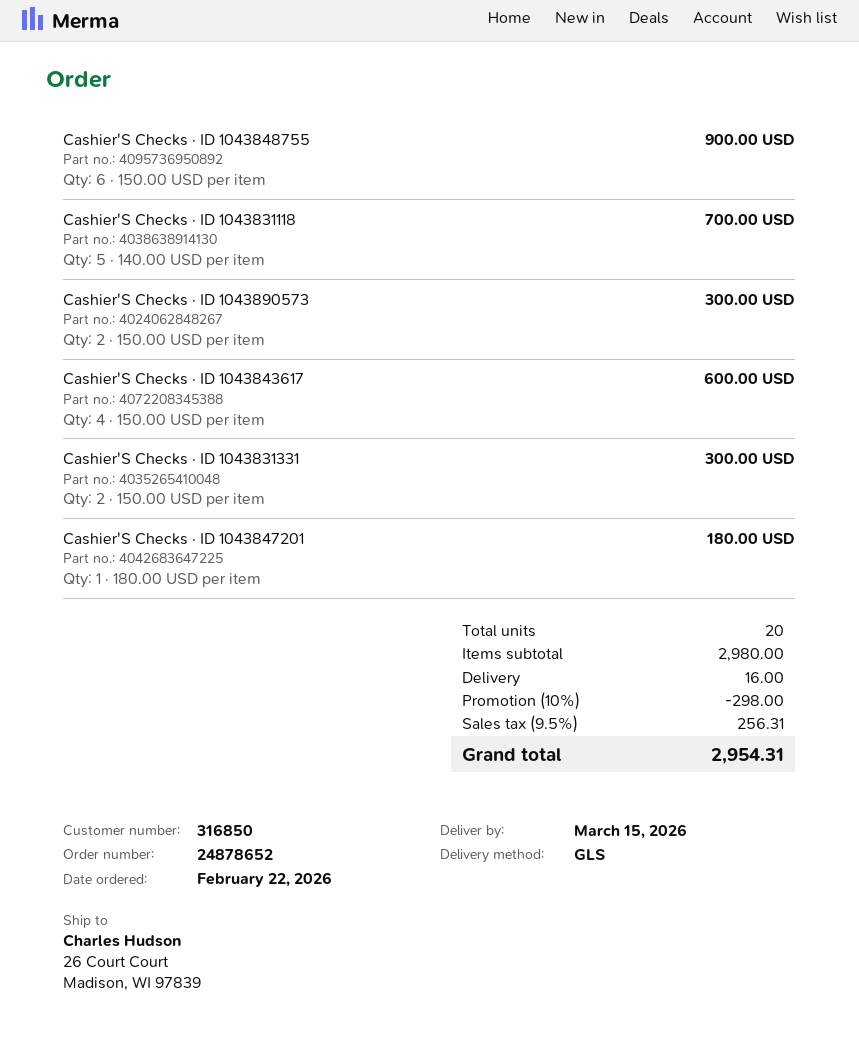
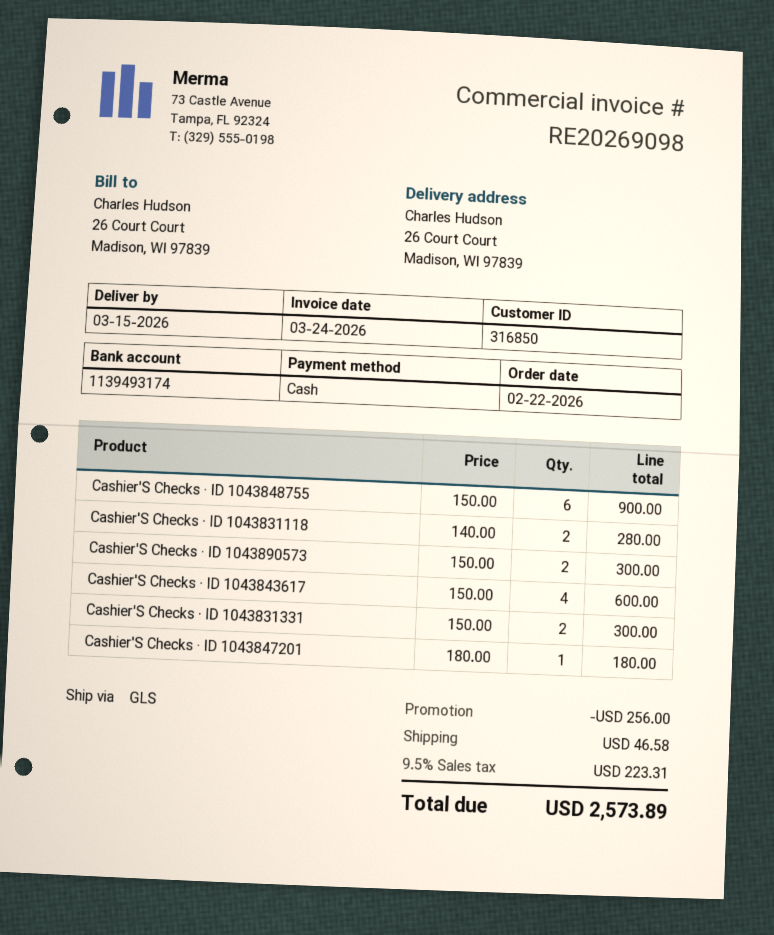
Cashier'S Checks · ID 1043831118: 5 x 140.00 = 700.00 -> 2 x 140.00 = 280.00
discount: 298.00 -> 256.00
shipping: 16.00 -> 46.58
tax: 9.5% = 256.31 -> 9.5% = 223.31
total: 2954.31 -> 2573.89

